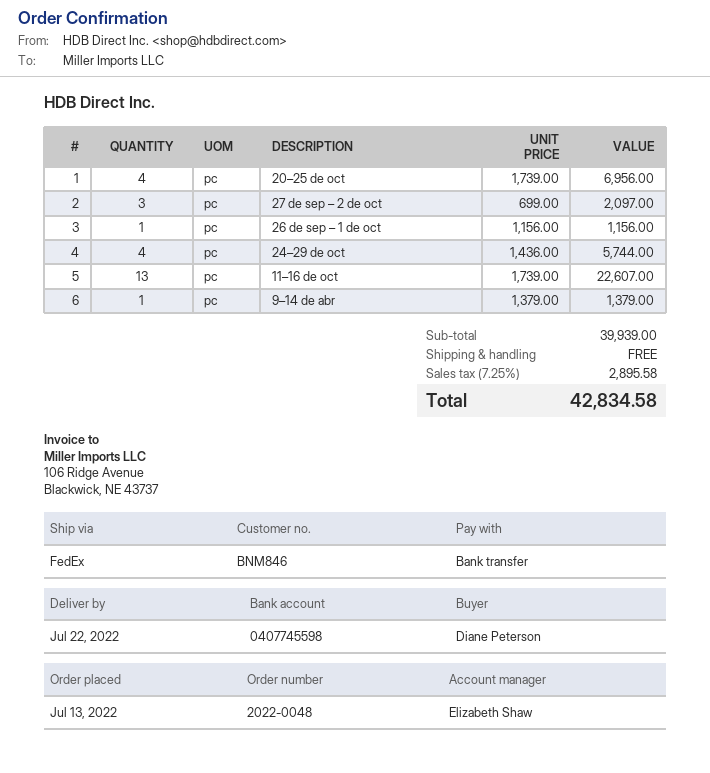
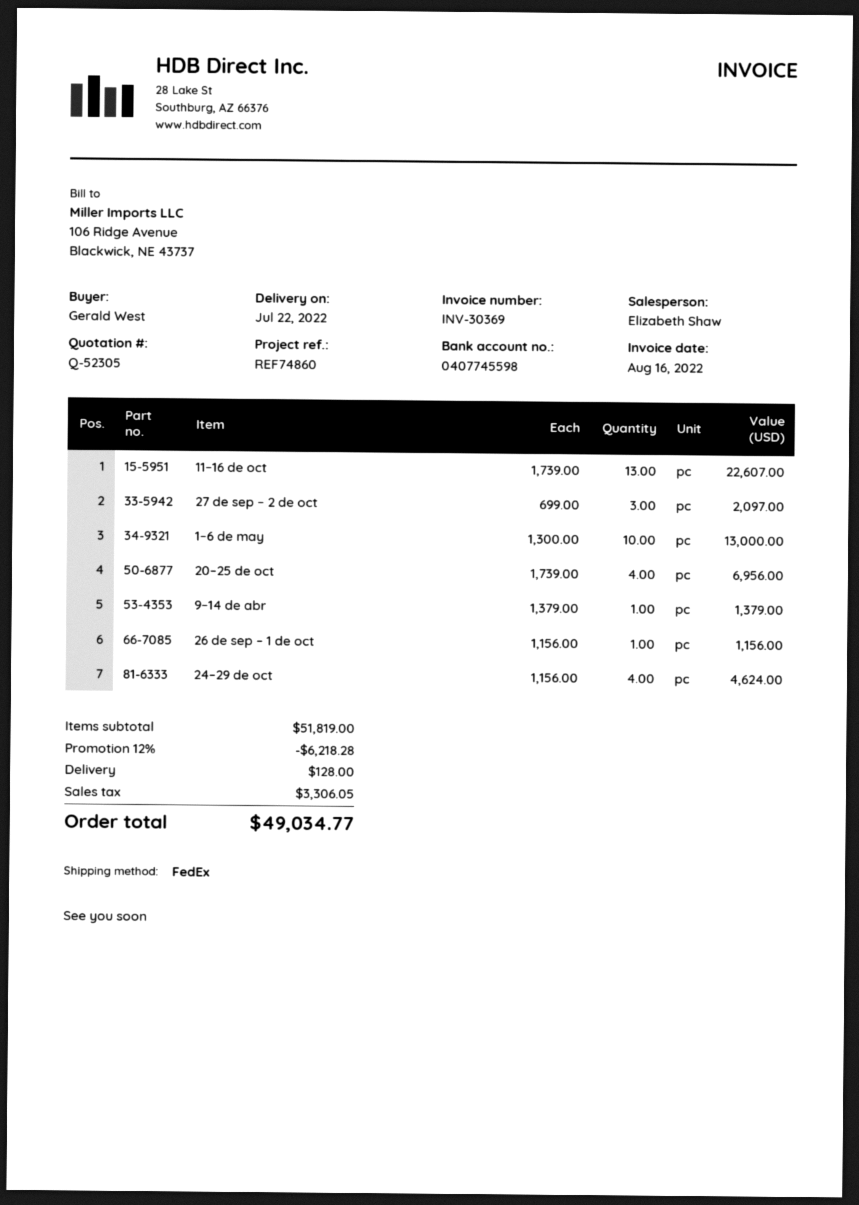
ordered by: Diane Peterson -> Gerald West
24–29 de oct: 4 x 1436.00 = 5744.00 -> 4 x 1156.00 = 4624.00
1–6 de may: none -> 10 x 1300.00 = 13000.00
subtotal: 39939.00 -> 51819.00
discount: none -> 12% = 6218.28
shipping: 0.00 -> 128.00
tax: 2895.58 -> 3306.05
total: 42834.58 -> 49034.77

